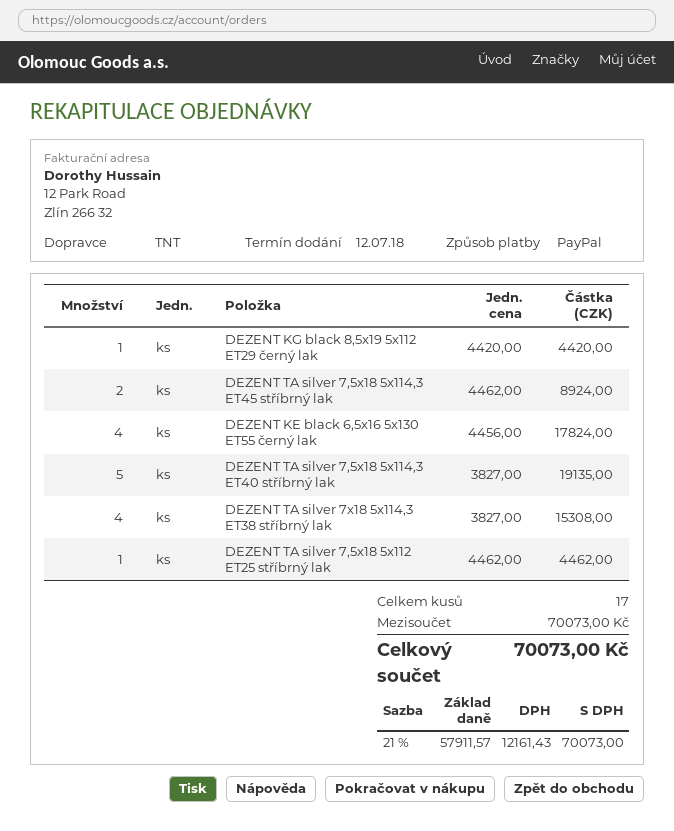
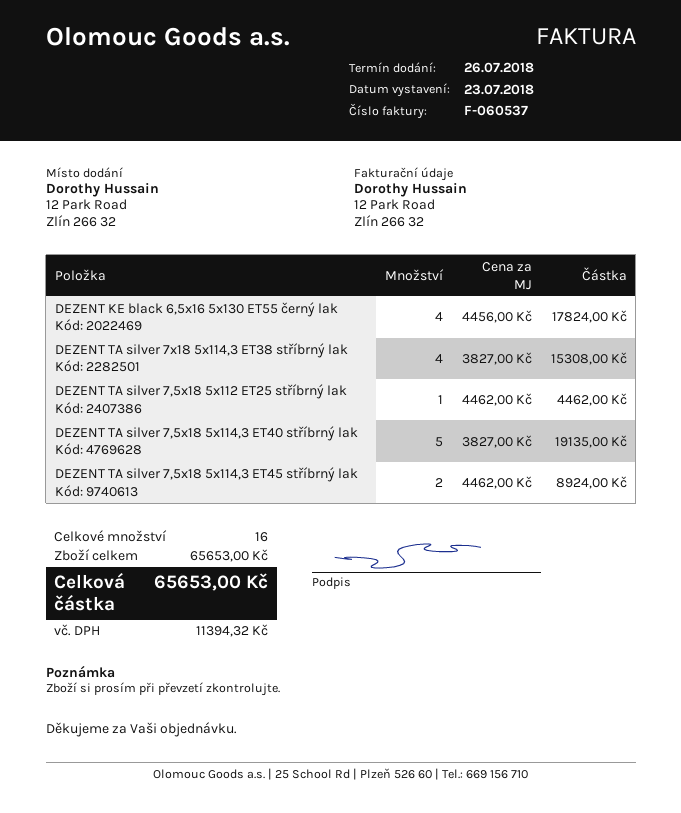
delivery date: 2018-07-12 -> 2018-07-26
DEZENT KG black 8,5x19 5x112 ET29 černý lak: 1 x 4420.00 = 4420.00 -> none
total quantity: 17 -> 16
subtotal: 70073.00 -> 65653.00
tax: 12161.43 -> 11394.32
total: 70073.00 -> 65653.00

